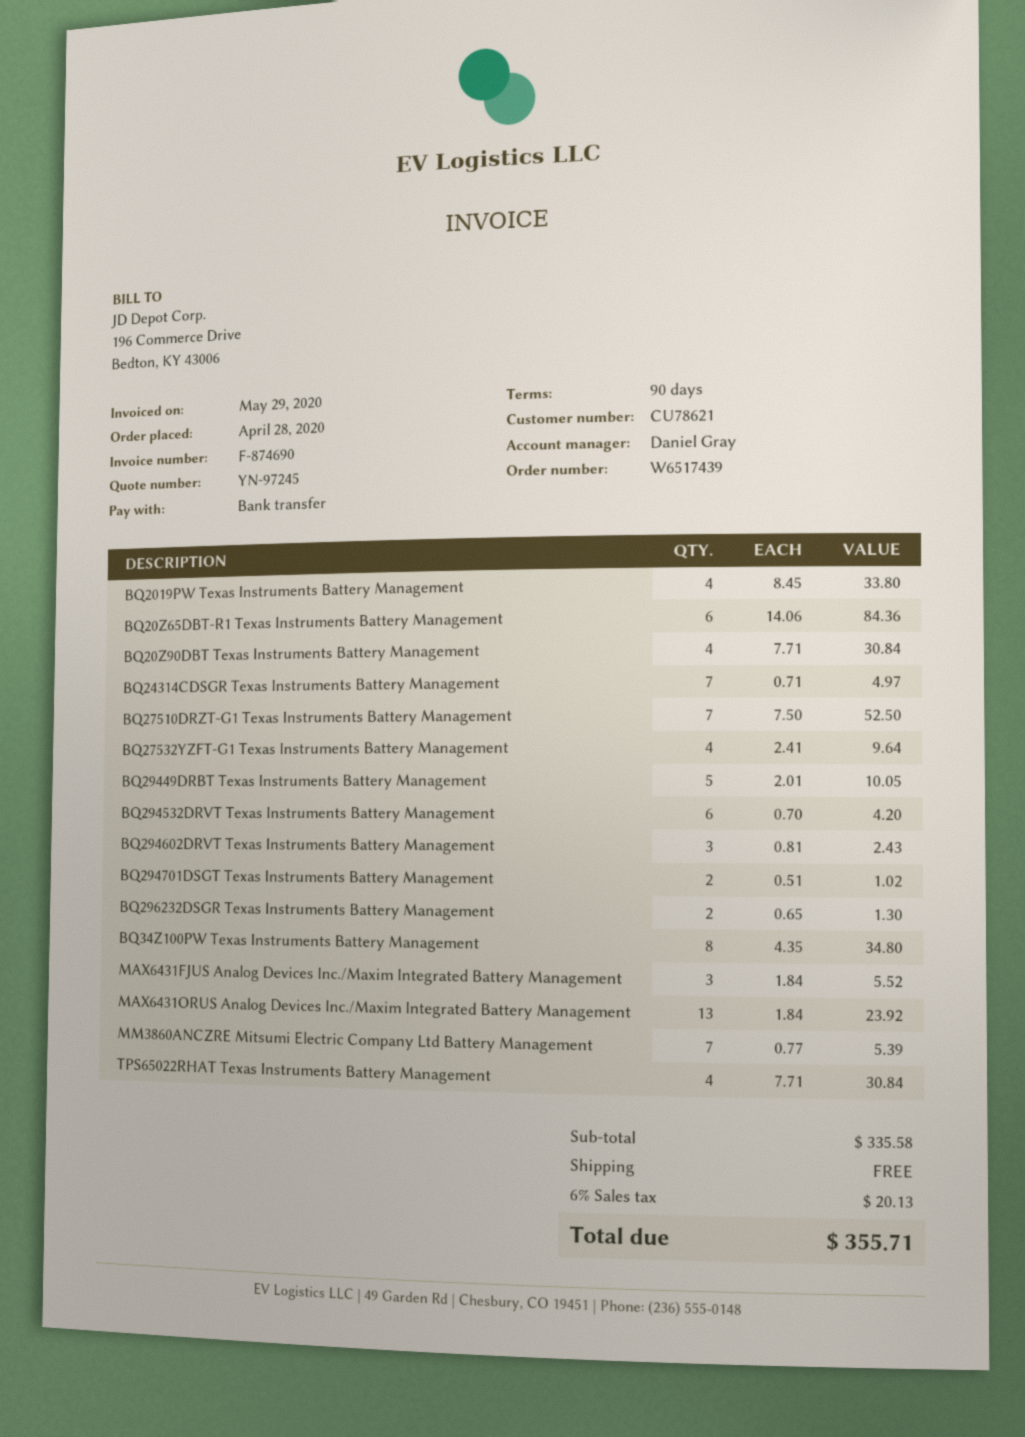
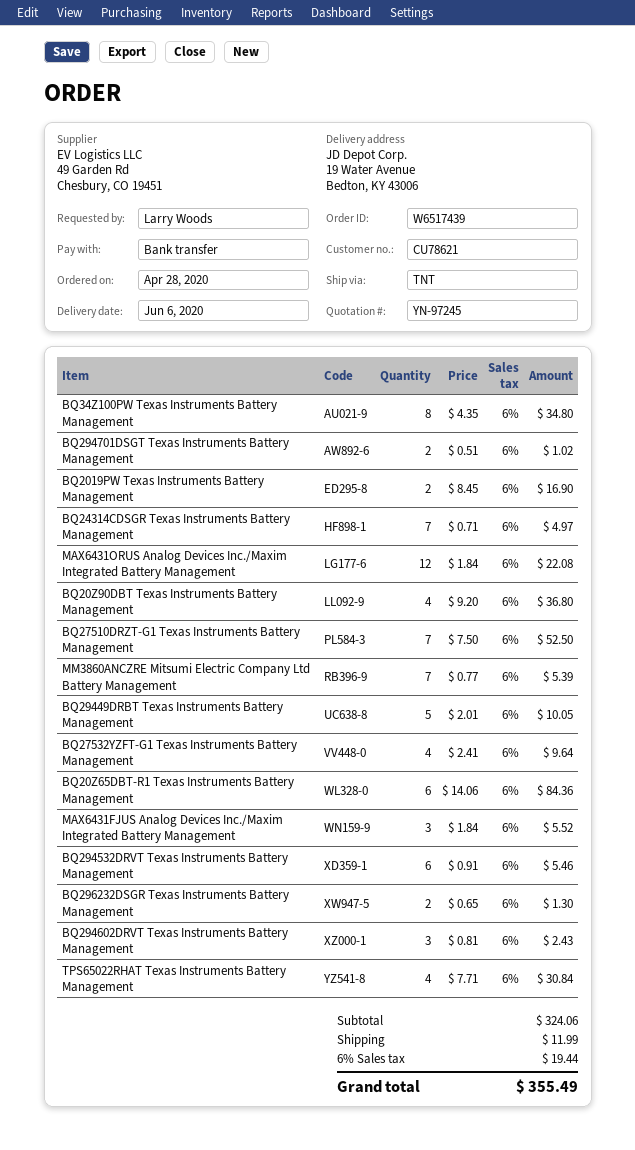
BQ2019PW Texas Instruments Battery Management: 4 x 8.45 = 33.80 -> 2 x 8.45 = 16.90
BQ20Z90DBT Texas Instruments Battery Management: 4 x 7.71 = 30.84 -> 4 x 9.20 = 36.80
BQ294532DRVT Texas Instruments Battery Management: 6 x 0.70 = 4.20 -> 6 x 0.91 = 5.46
MAX6431ORUS Analog Devices Inc./Maxim Integrated Battery Management: 13 x 1.84 = 23.92 -> 12 x 1.84 = 22.08
subtotal: 335.58 -> 324.06
shipping: 0.00 -> 11.99
tax: 6% = 20.13 -> 6% = 19.44
total: 355.71 -> 355.49

